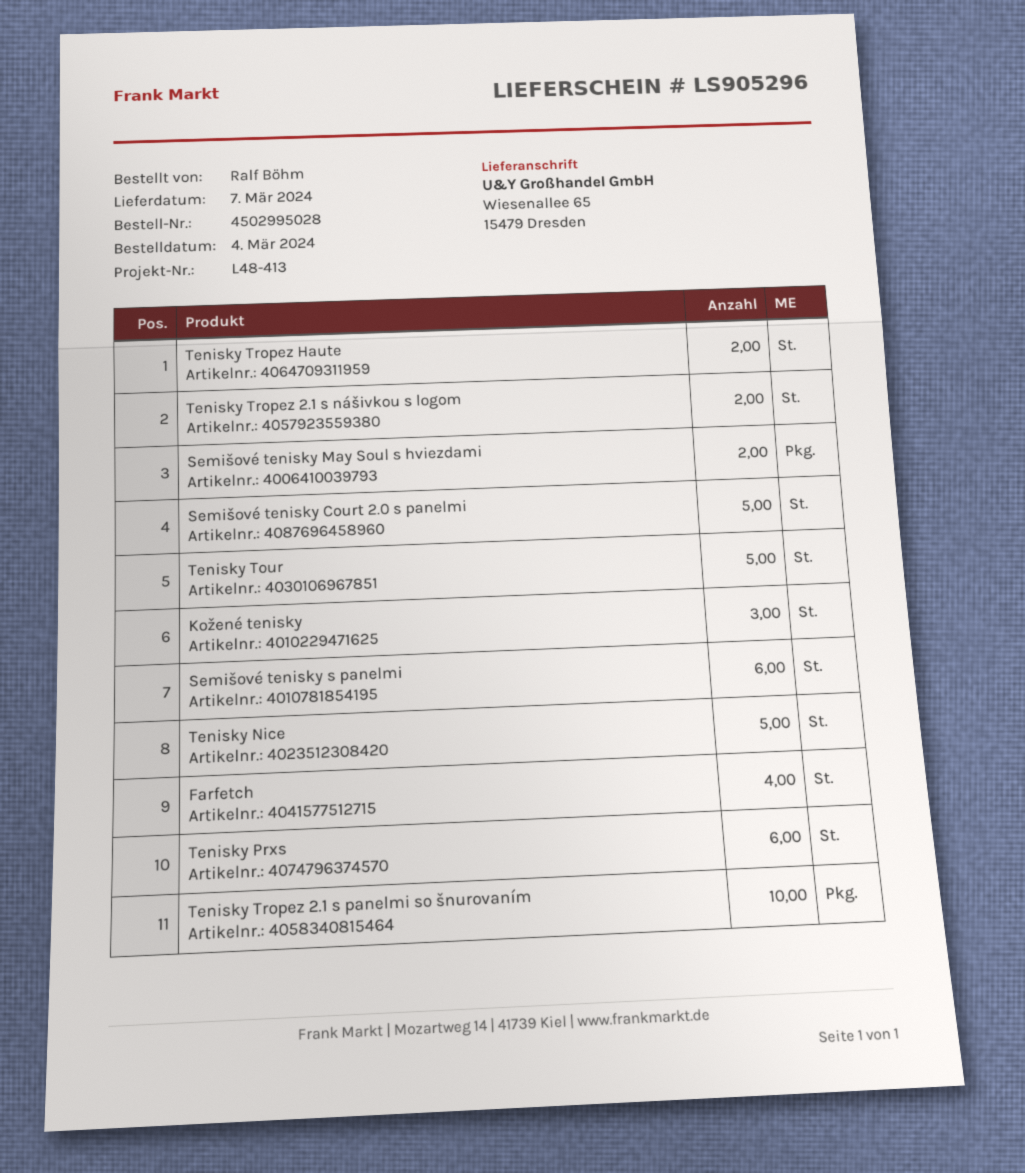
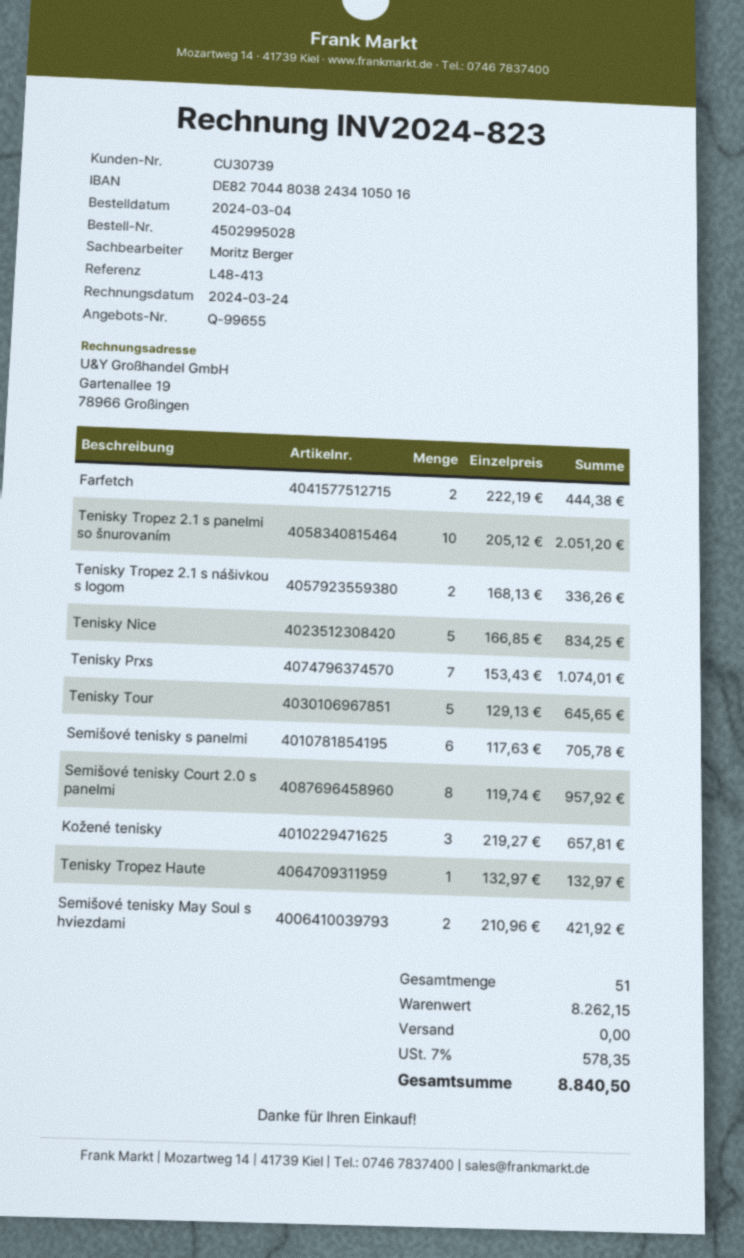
Tenisky Tropez Haute: 2 -> 1
Semišové tenisky Court 2.0 s panelmi: 5 -> 8
Farfetch: 4 -> 2
Tenisky Prxs: 6 -> 7

